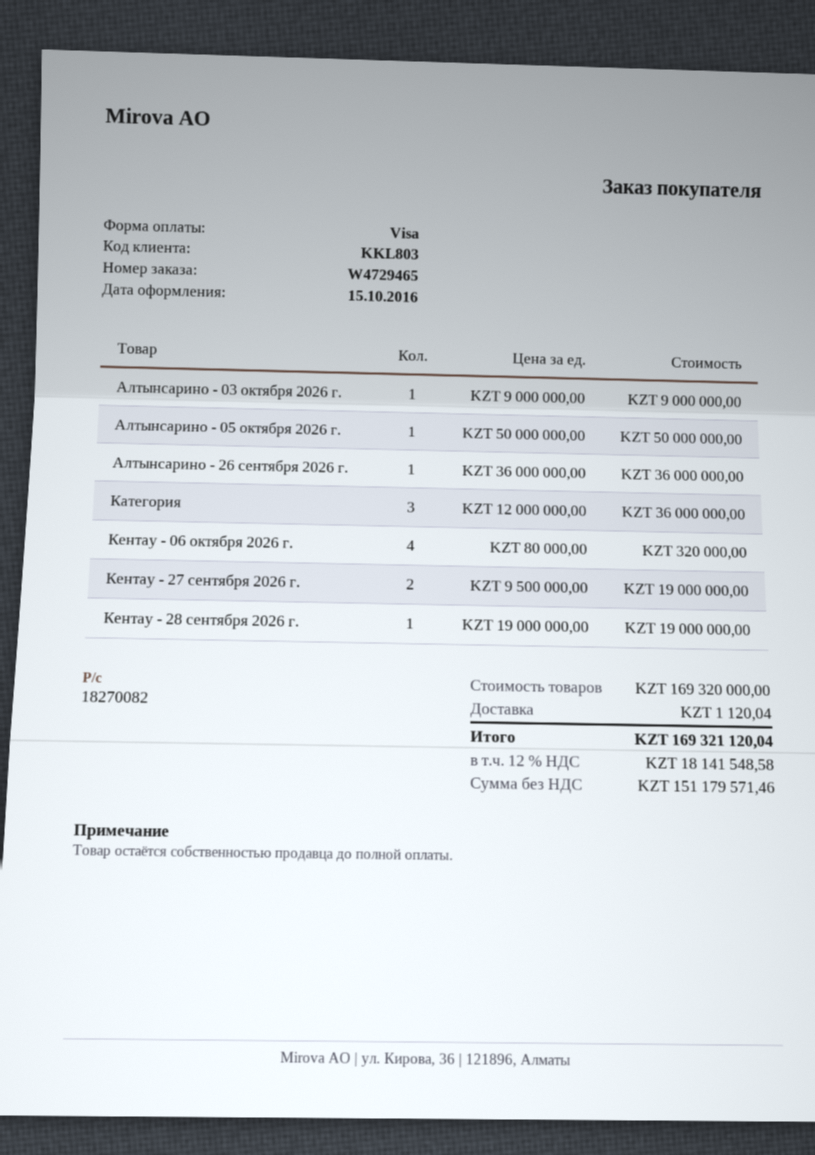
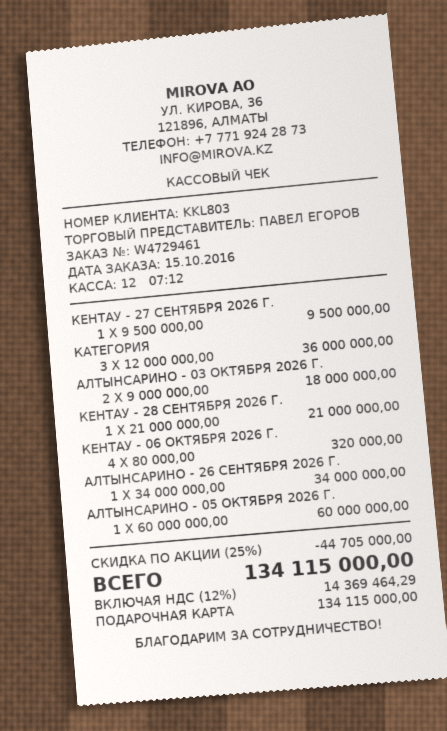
order number: W4729465 -> W4729461
payment method: Visa -> gift card
Алтынсарино - 03 октября 2026 г.: 1 x 9000000.00 = 9000000.00 -> 2 x 9000000.00 = 18000000.00
Алтынсарино - 05 октября 2026 г.: 1 x 50000000.00 = 50000000.00 -> 1 x 60000000.00 = 60000000.00
Алтынсарино - 26 сентября 2026 г.: 1 x 36000000.00 = 36000000.00 -> 1 x 34000000.00 = 34000000.00
Кентау - 27 сентября 2026 г.: 2 x 9500000.00 = 19000000.00 -> 1 x 9500000.00 = 9500000.00
Кентау - 28 сентября 2026 г.: 1 x 19000000.00 = 19000000.00 -> 1 x 21000000.00 = 21000000.00
discount: none -> 25% = 44705000.00
shipping: 1120.04 -> none
tax: 12% = 18141548.58 -> 12% = 14369464.29
total: 169321120.04 -> 134115000.00

